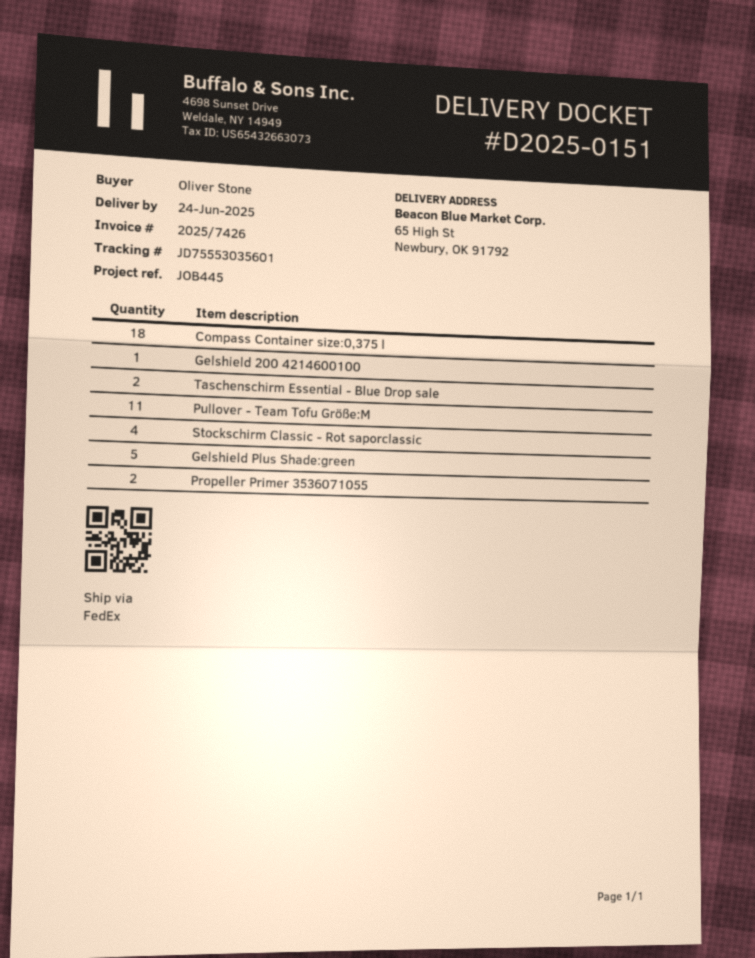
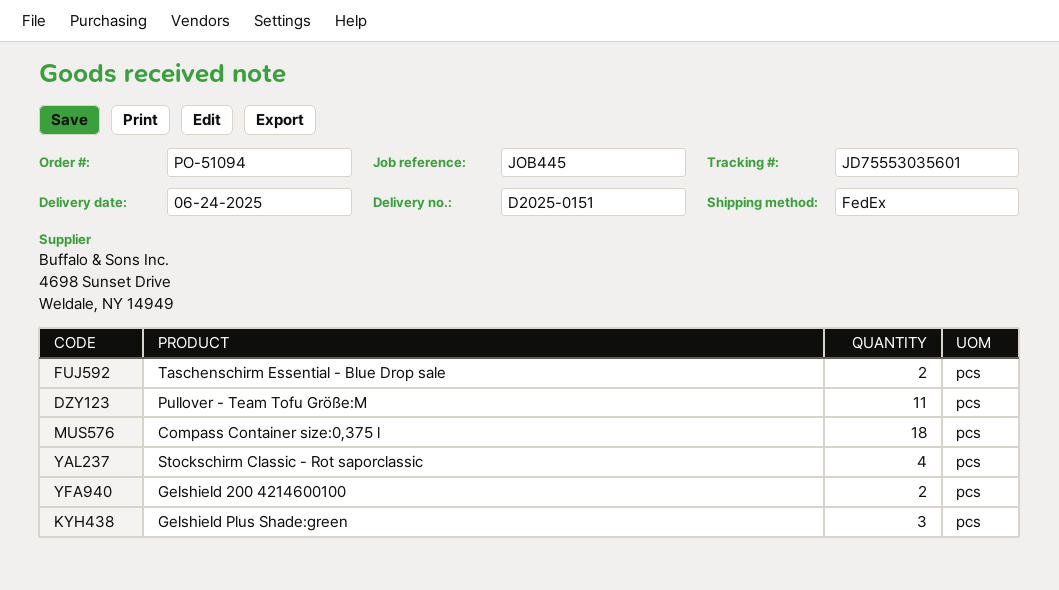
Gelshield 200 4214600100: 1 -> 2
Gelshield Plus Shade:green: 5 -> 3
Propeller Primer 3536071055: 2 -> none

